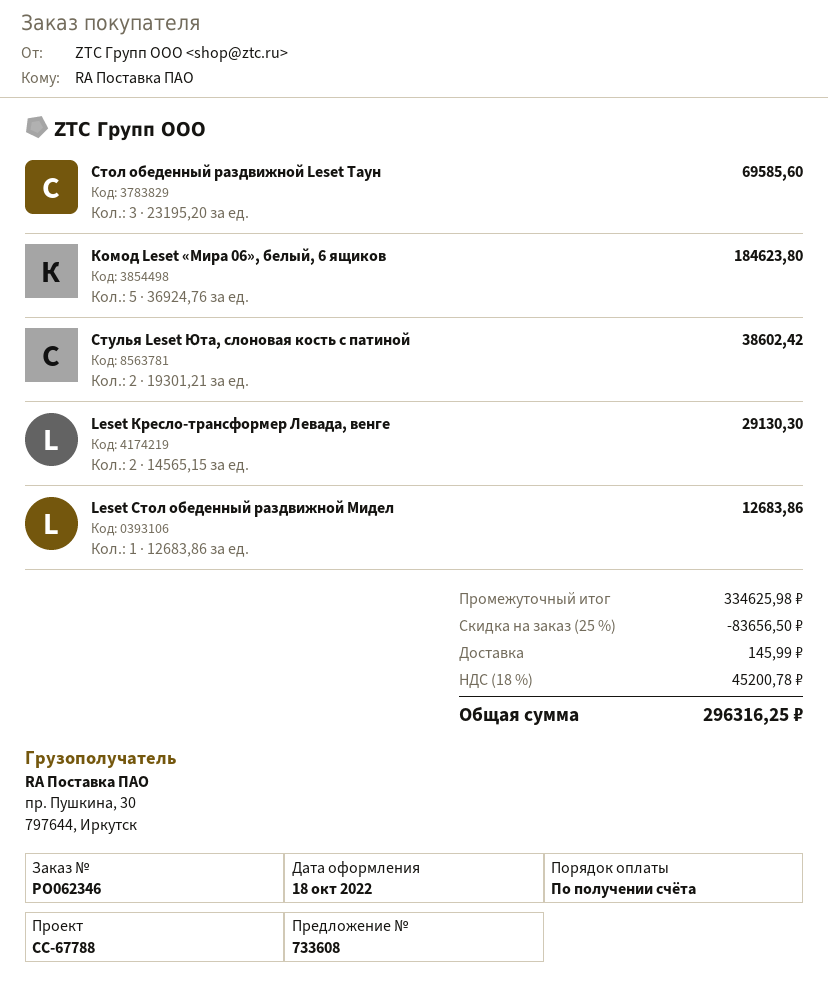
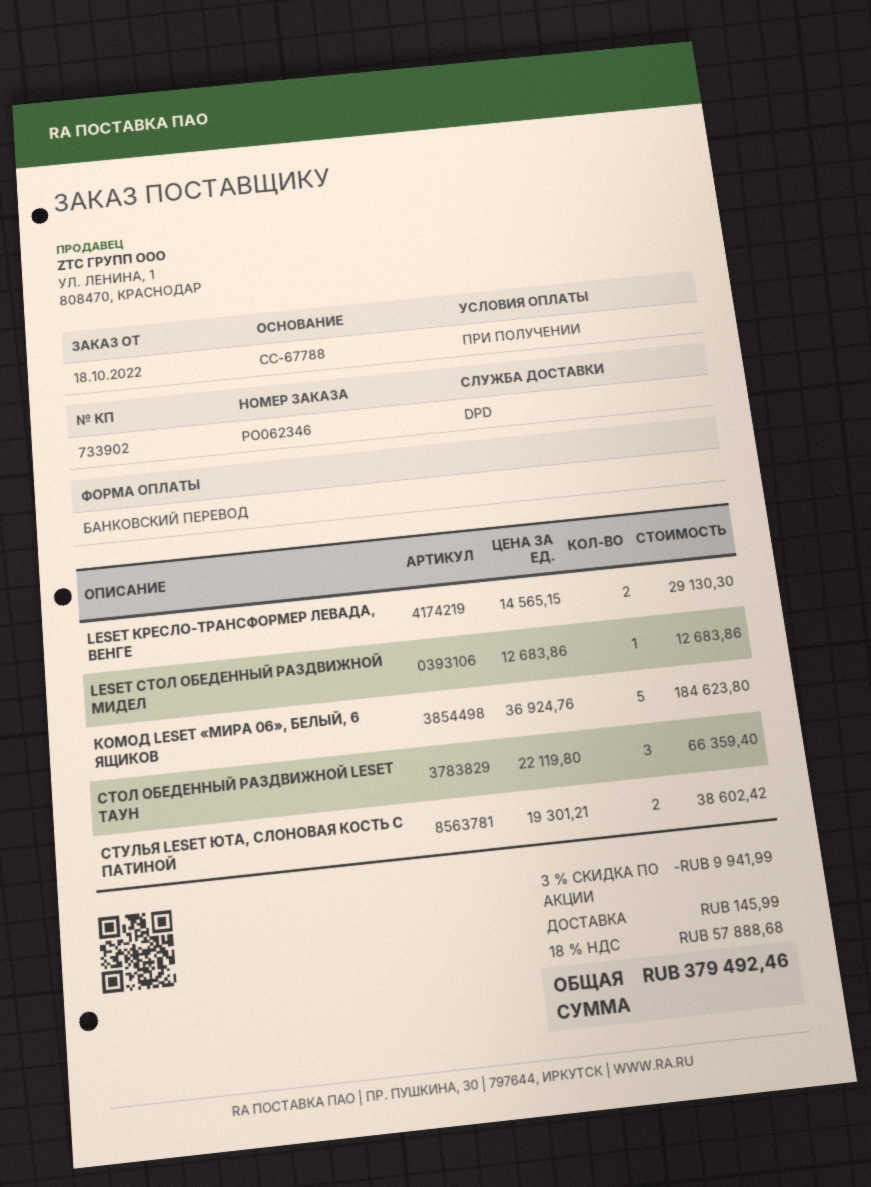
quote number: 733608 -> 733902
Стол обеденный раздвижной Leset Таун: 3 x 23195.20 = 69585.60 -> 3 x 22119.80 = 66359.40
discount: 25% = 83656.50 -> 3% = 9941.99
tax: 18% = 45200.78 -> 18% = 57888.68
total: 296316.25 -> 379492.46

